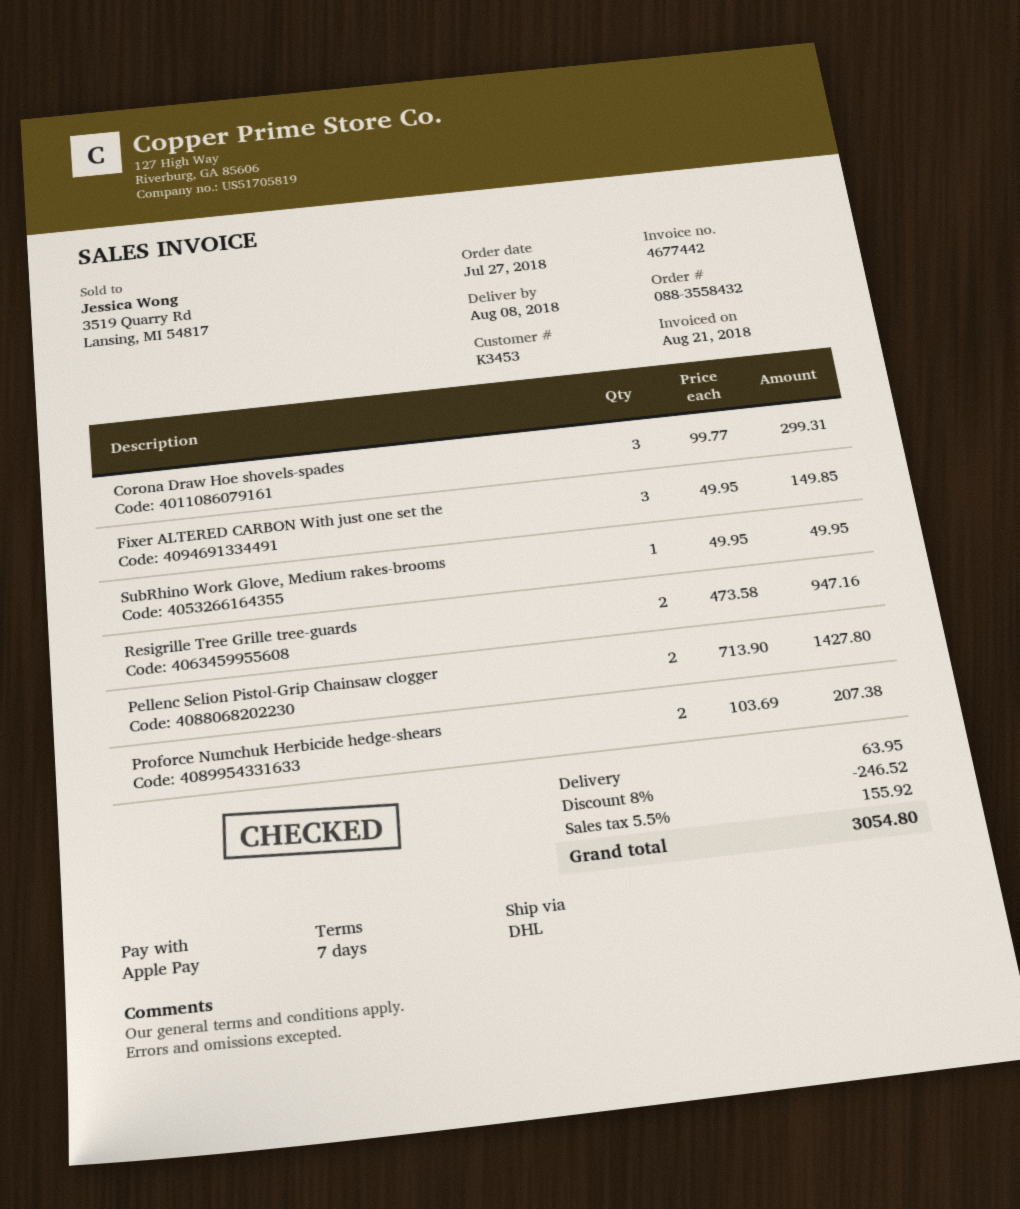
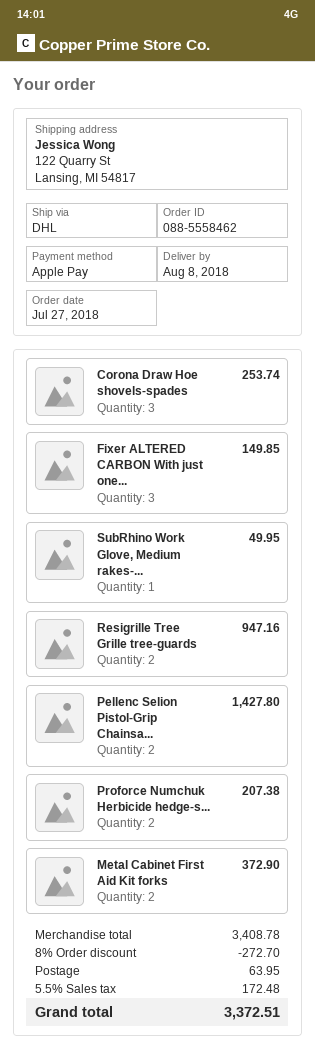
order number: 088-3558432 -> 088-5558462
Corona Draw Hoe shovels-spades: 3 for 299.31 -> 3 for 253.74
Metal Cabinet First Aid Kit forks: none -> 2 for 372.90
discount: 8% = 246.52 -> 8% = 272.70
tax: 5.5% = 155.92 -> 5.5% = 172.48
total: 3054.80 -> 3372.51

